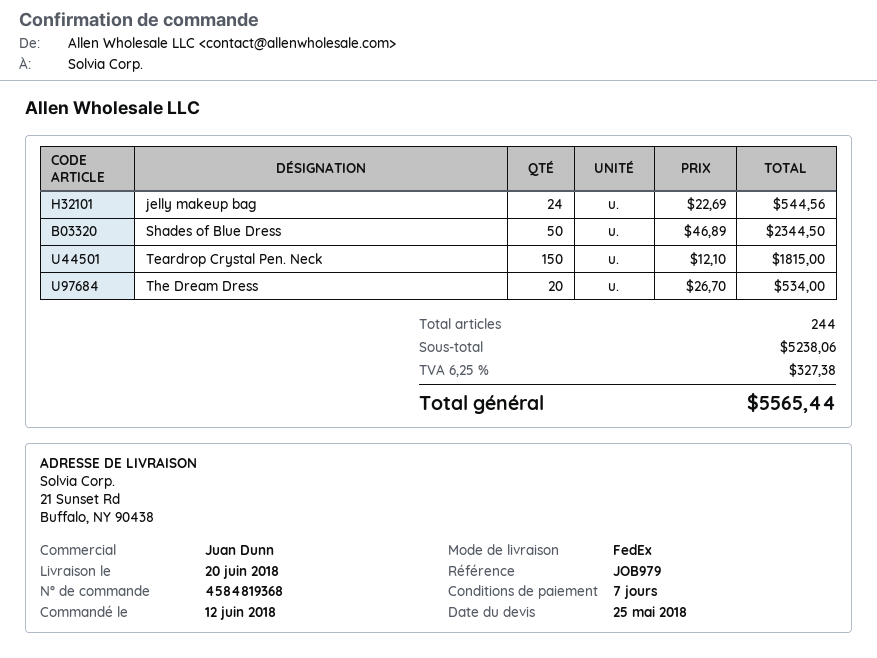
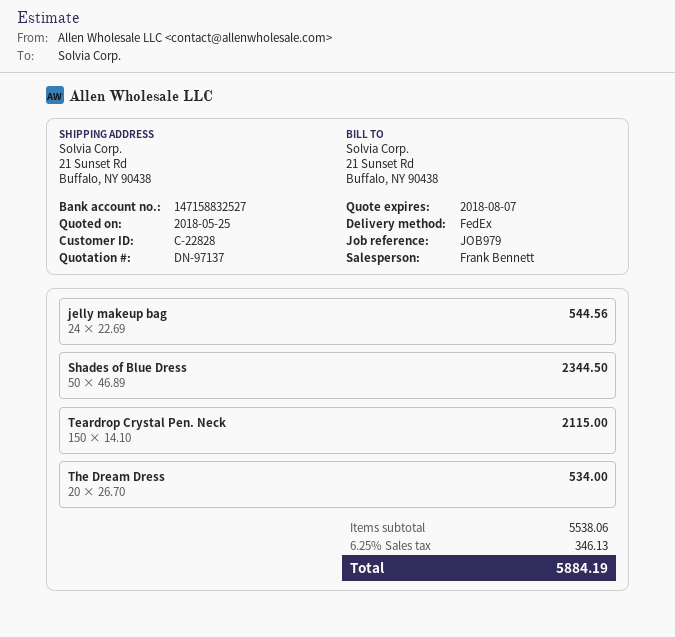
sales rep: Juan Dunn -> Frank Bennett
Teardrop Crystal Pen. Neck: 150 x 12.10 = 1815.00 -> 150 x 14.10 = 2115.00
subtotal: 5238.06 -> 5538.06
tax: 6.25% = 327.38 -> 6.25% = 346.13
total: 5565.44 -> 5884.19

